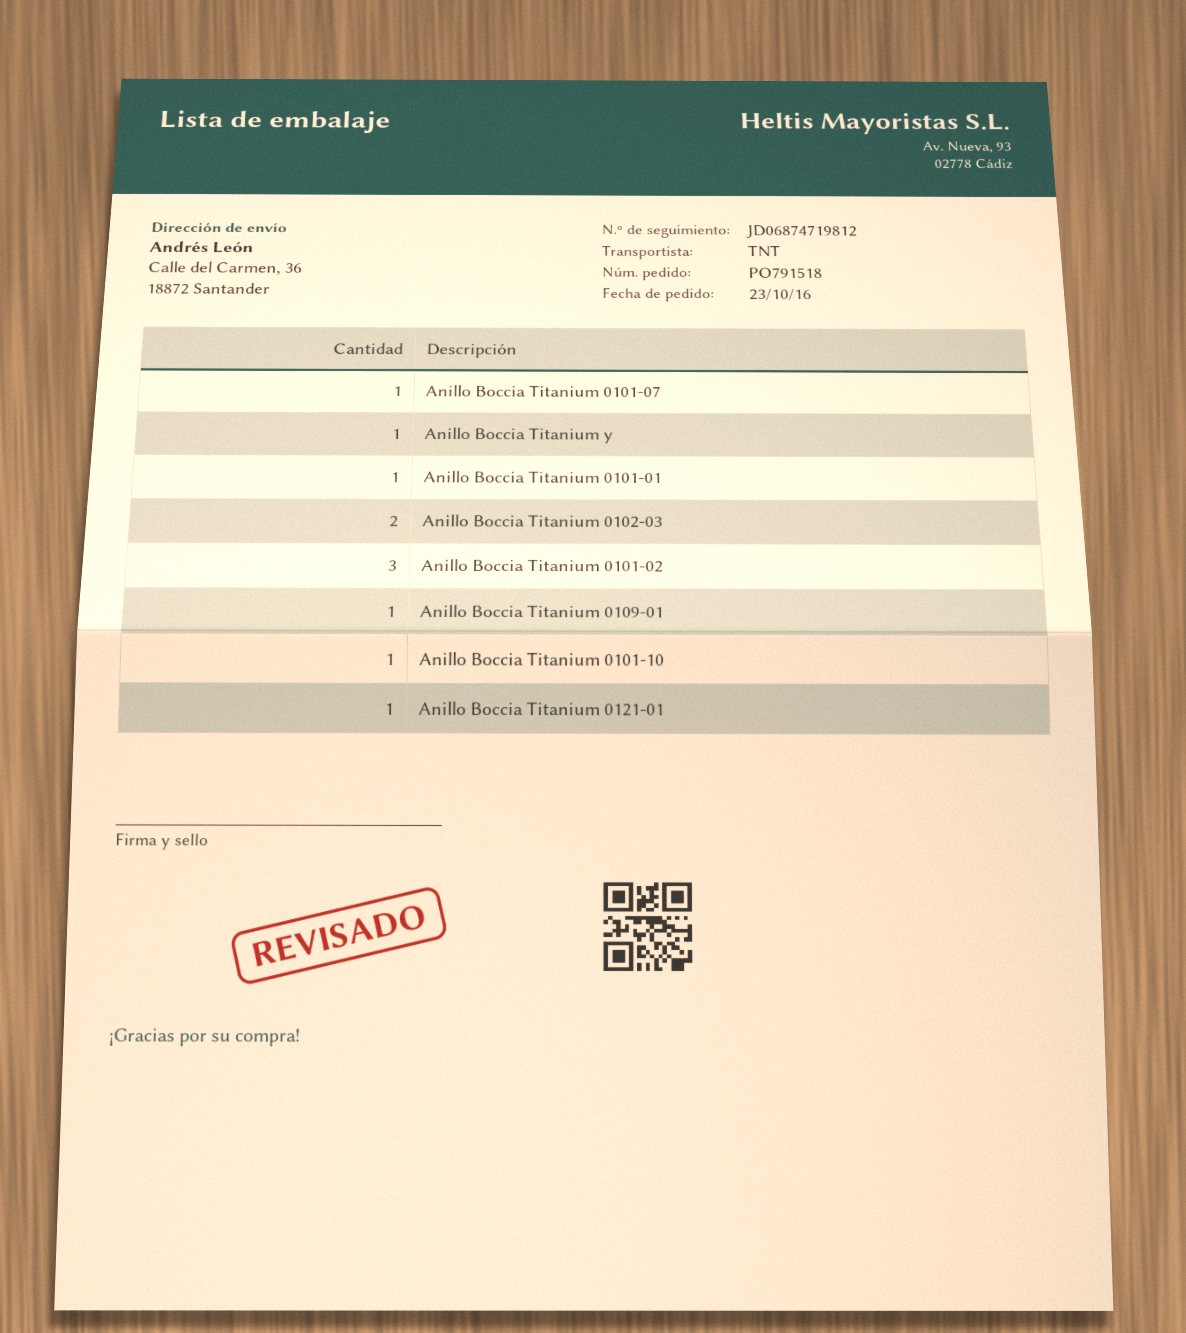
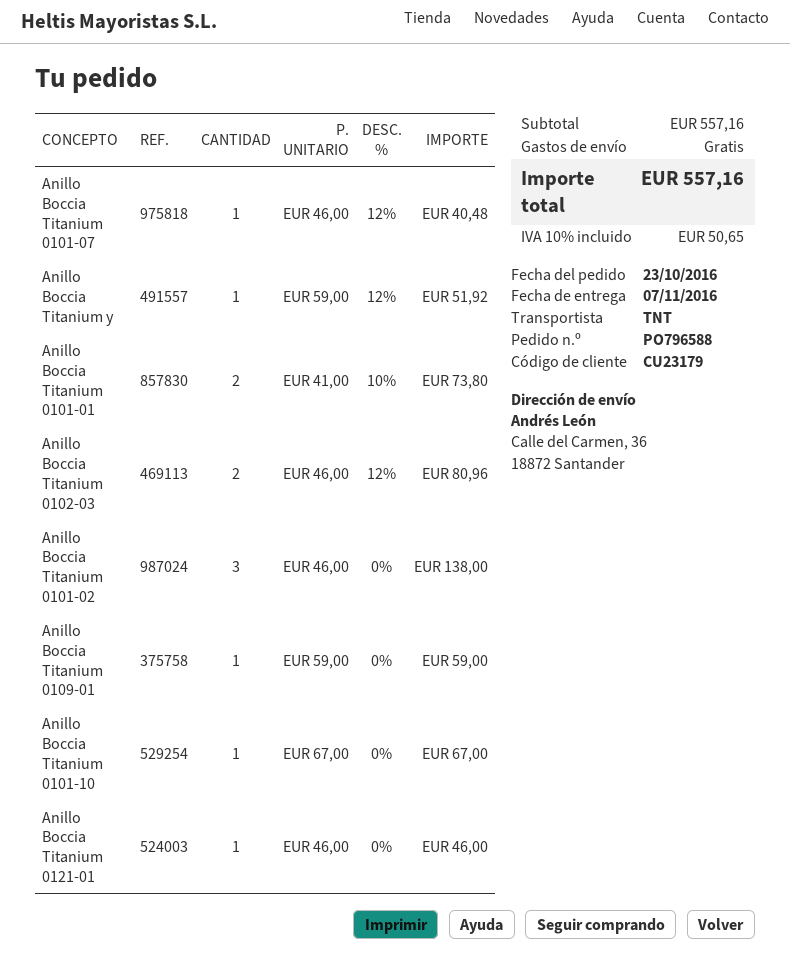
order number: PO791518 -> PO796588
Anillo Boccia Titanium 0101-01: 1 -> 2

